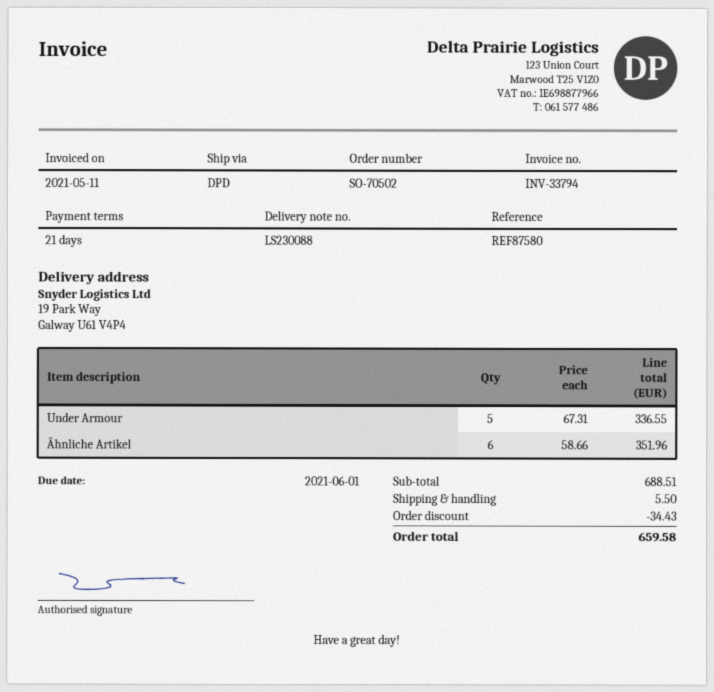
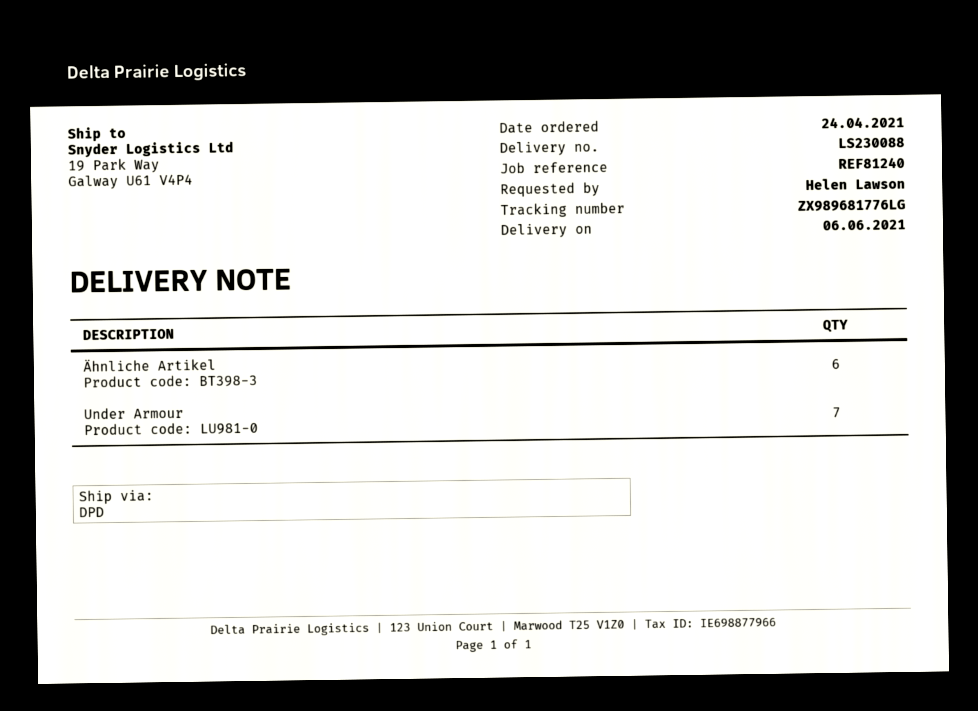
reference: REF87580 -> REF81240
Under Armour: 5 -> 7

